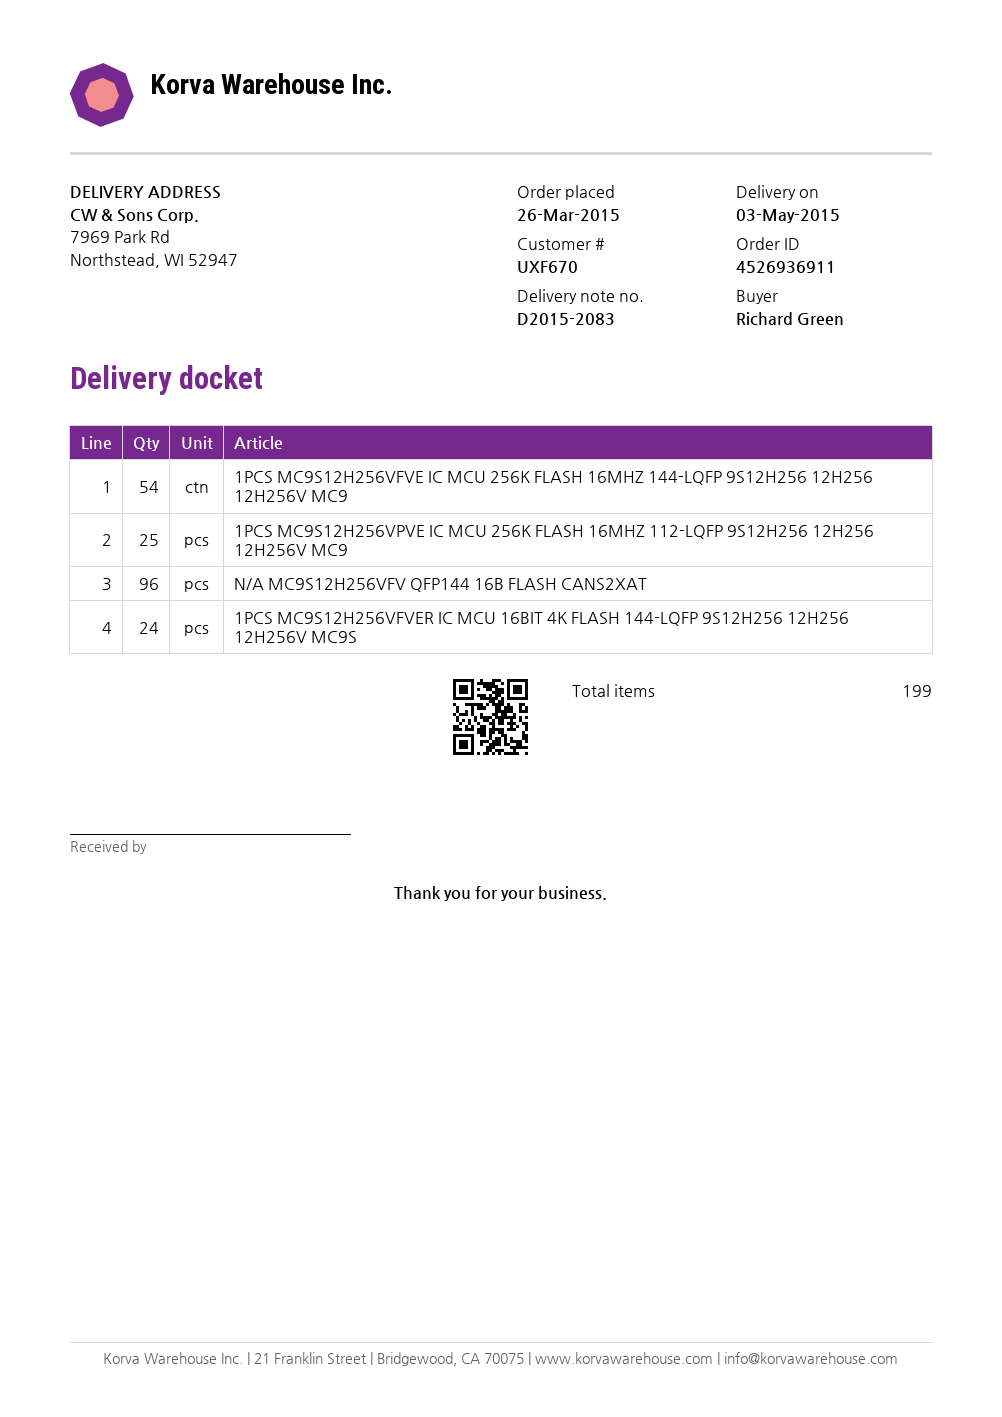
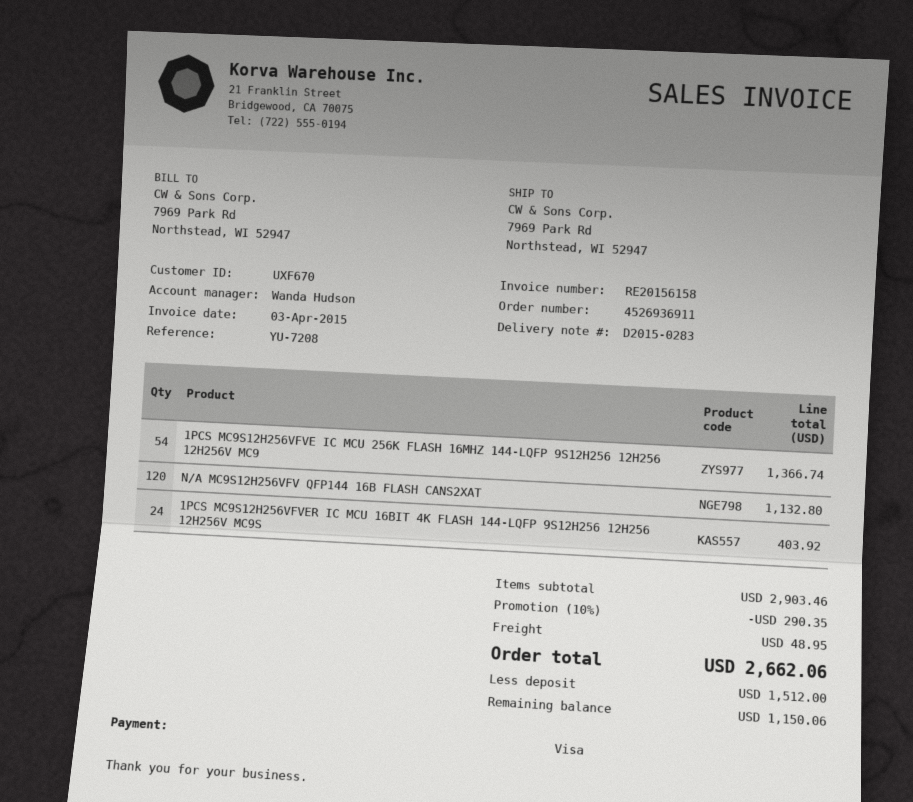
delivery note number: D2015-2083 -> D2015-0283
1PCS MC9S12H256VPVE IC MCU 256K FLASH 16MHZ 112-LQFP 9S12H256 12H256 12H256V MC9: 25 -> none
N/A MC9S12H256VFV QFP144 16B FLASH CANS2XAT: 96 -> 120

